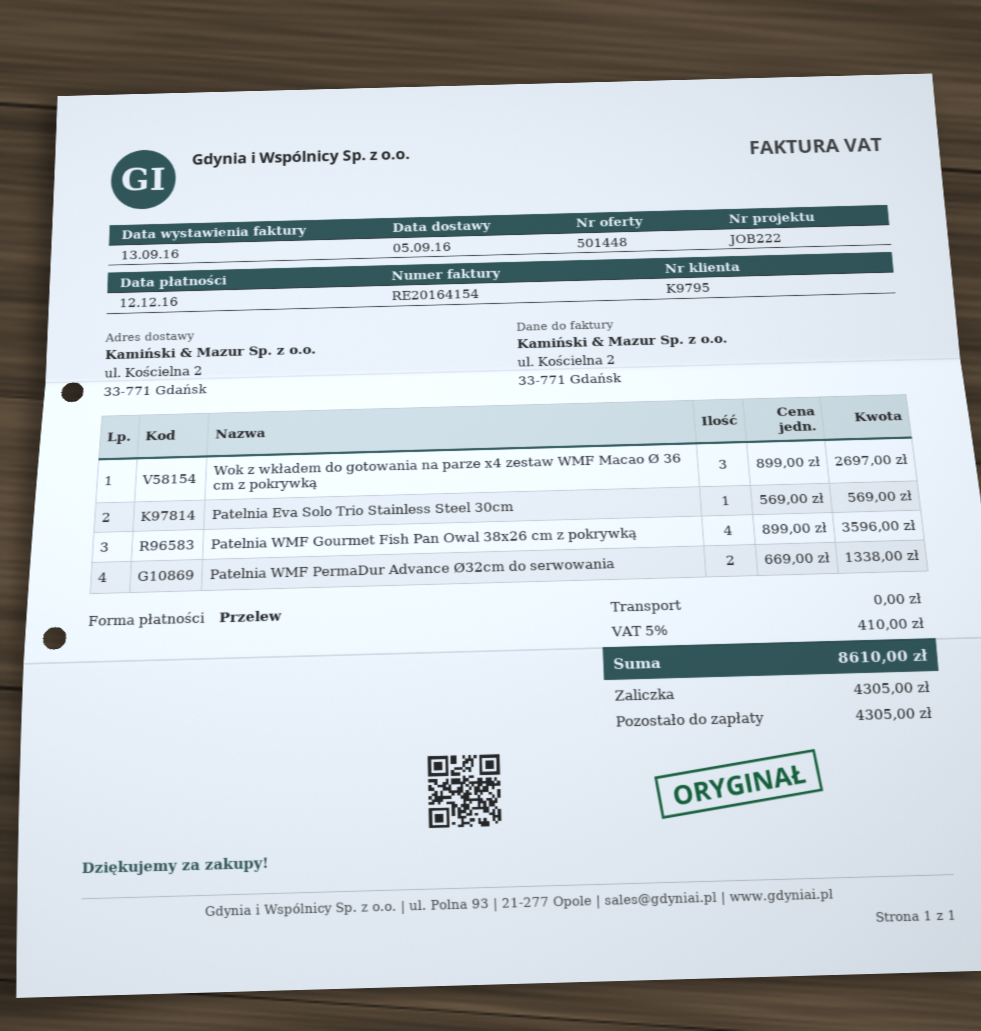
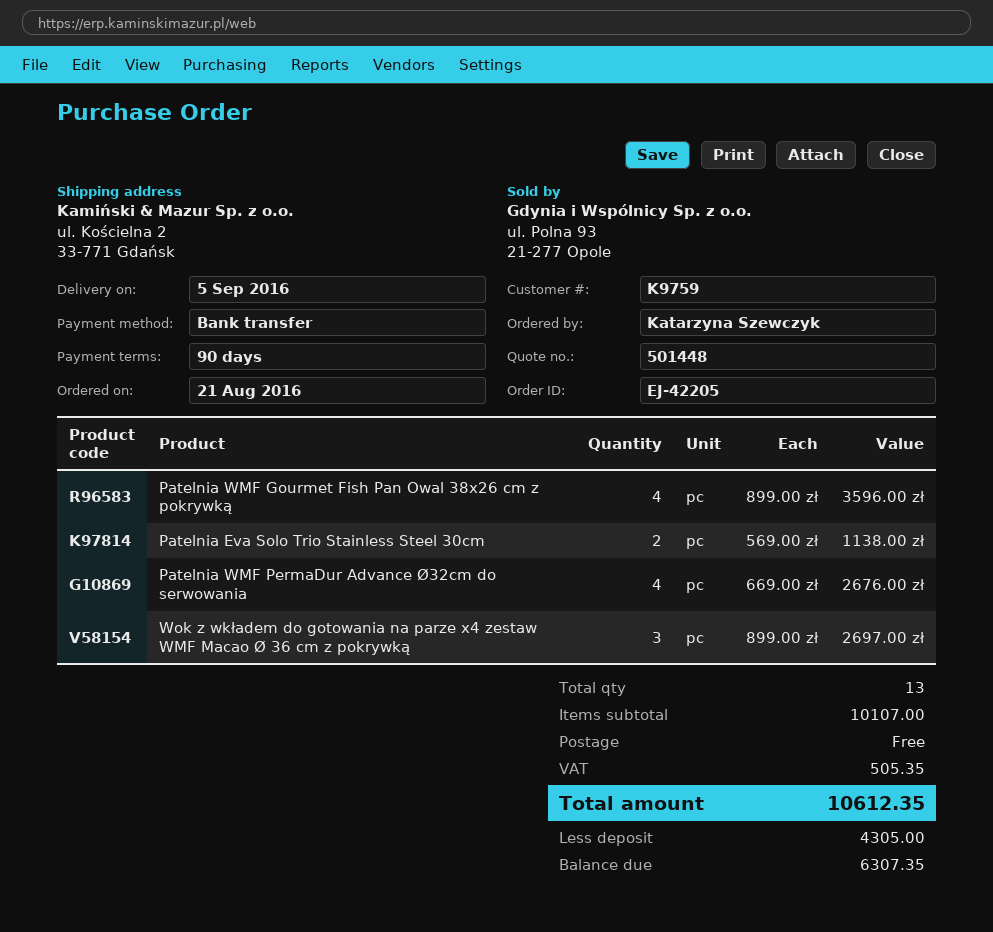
customer number: K9795 -> K9759
Patelnia Eva Solo Trio Stainless Steel 30cm: 1 x 569.00 = 569.00 -> 2 x 569.00 = 1138.00
Patelnia WMF PermaDur Advance Ø32cm do serwowania: 2 x 669.00 = 1338.00 -> 4 x 669.00 = 2676.00
tax: 410.00 -> 505.35
total: 8610.00 -> 10612.35
balance: 4305.00 -> 6307.35

